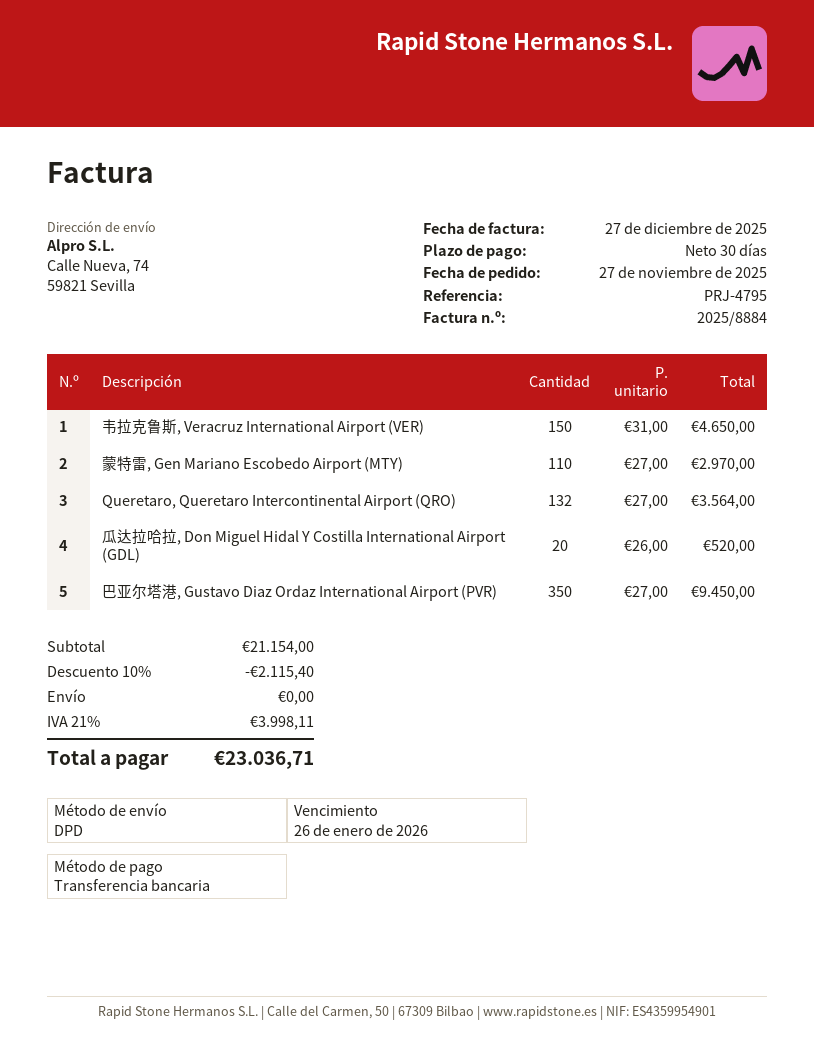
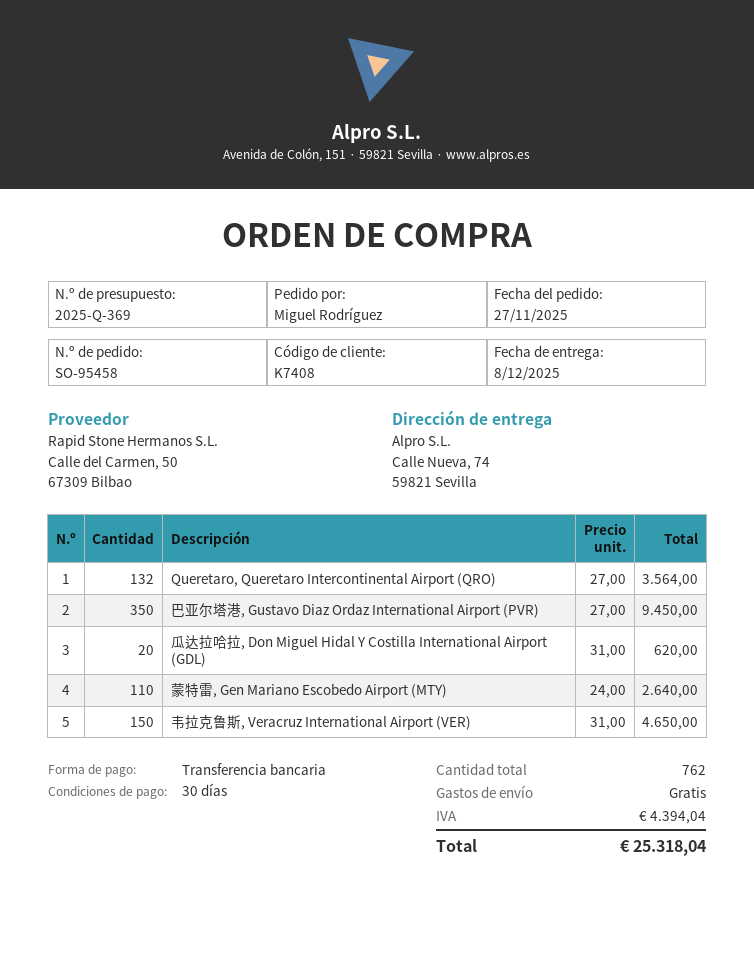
蒙特雷, Gen Mariano Escobedo Airport (MTY): 110 x 27.00 = 2970.00 -> 110 x 24.00 = 2640.00
瓜达拉哈拉, Don Miguel Hidal Y Costilla International Airport (GDL): 20 x 26.00 = 520.00 -> 20 x 31.00 = 620.00
discount: 10% = 2115.40 -> none
tax: 3998.11 -> 4394.04
total: 23036.71 -> 25318.04

